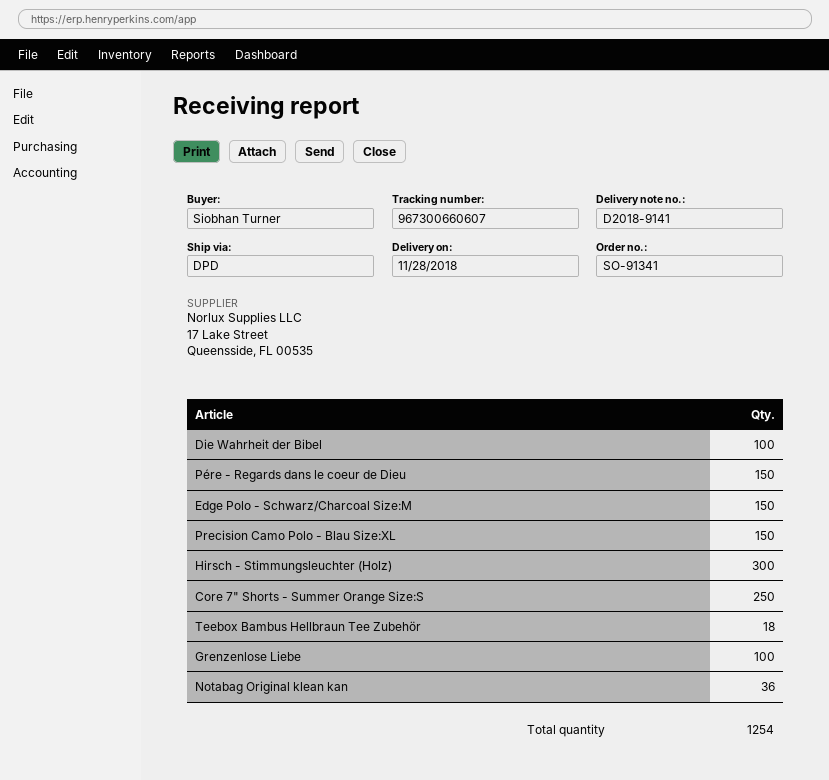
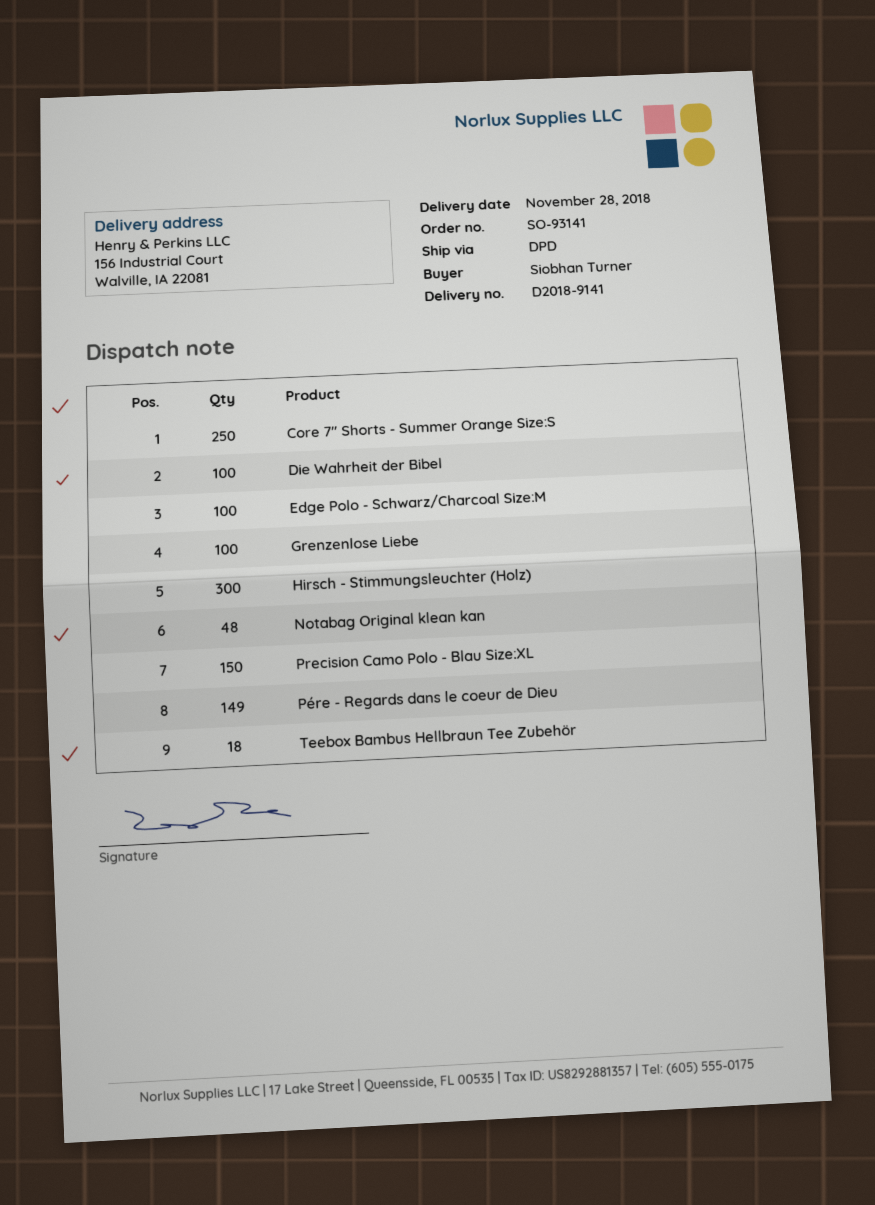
order number: SO-91341 -> SO-93141
Pére - Regards dans le coeur de Dieu: 150 -> 149
Edge Polo - Schwarz/Charcoal Size:M: 150 -> 100
Notabag Original klean kan: 36 -> 48

